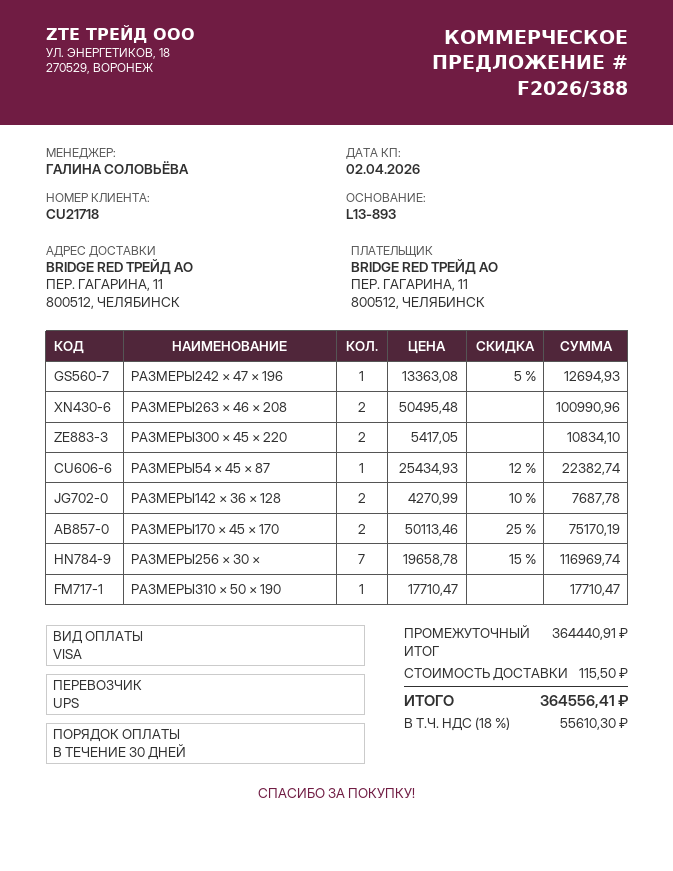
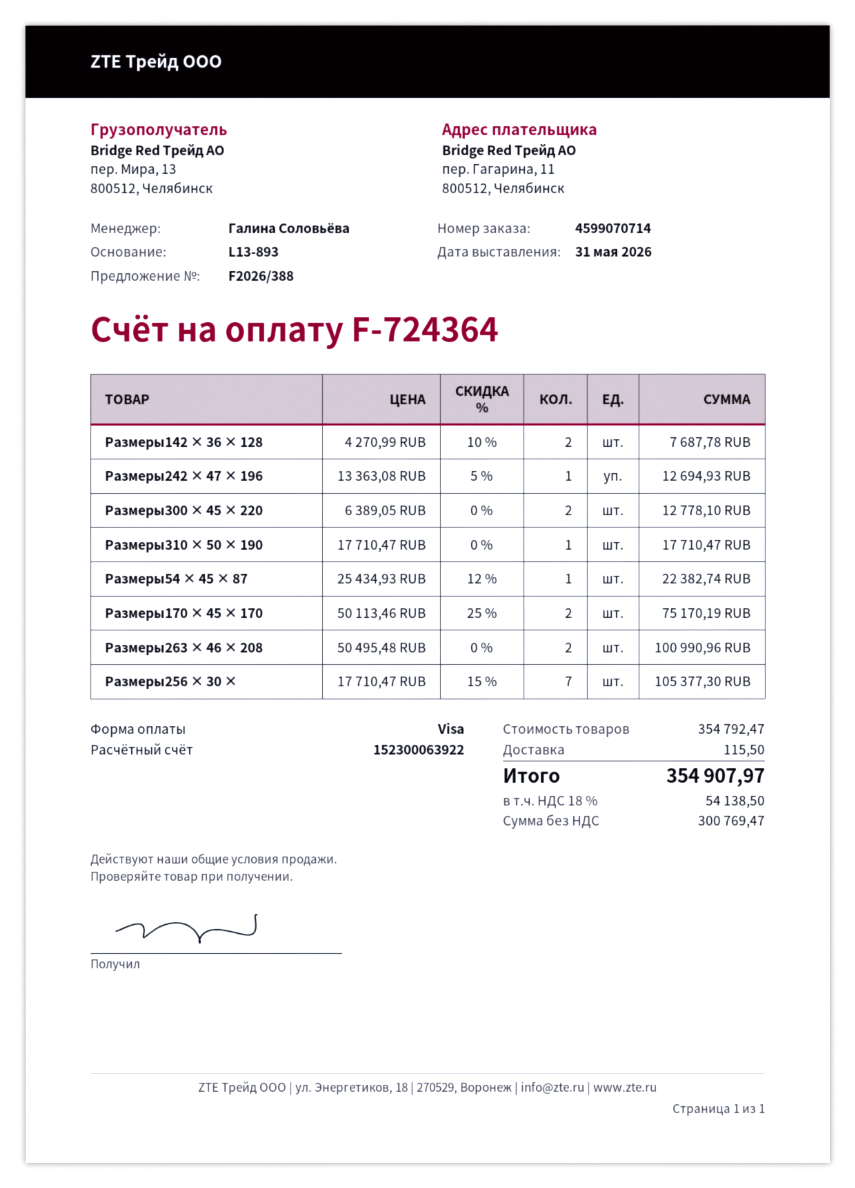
ship to: ПЕР. ГАГАРИНА, 11, 800512, ЧЕЛЯБИНСК -> пер. Мира, 13, 800512, Челябинск
РАЗМЕРЫ300 × 45 × 220: 2 x 5417.05 = 10834.10 -> 2 x 6389.05 = 12778.10
РАЗМЕРЫ256 × 30 ×: 7 x 19658.78 - 15% = 116969.74 -> 7 x 17710.47 - 15% = 105377.30
subtotal: 364440.91 -> 354792.47
tax: 18% = 55610.30 -> 18% = 54138.50
total: 364556.41 -> 354907.97

